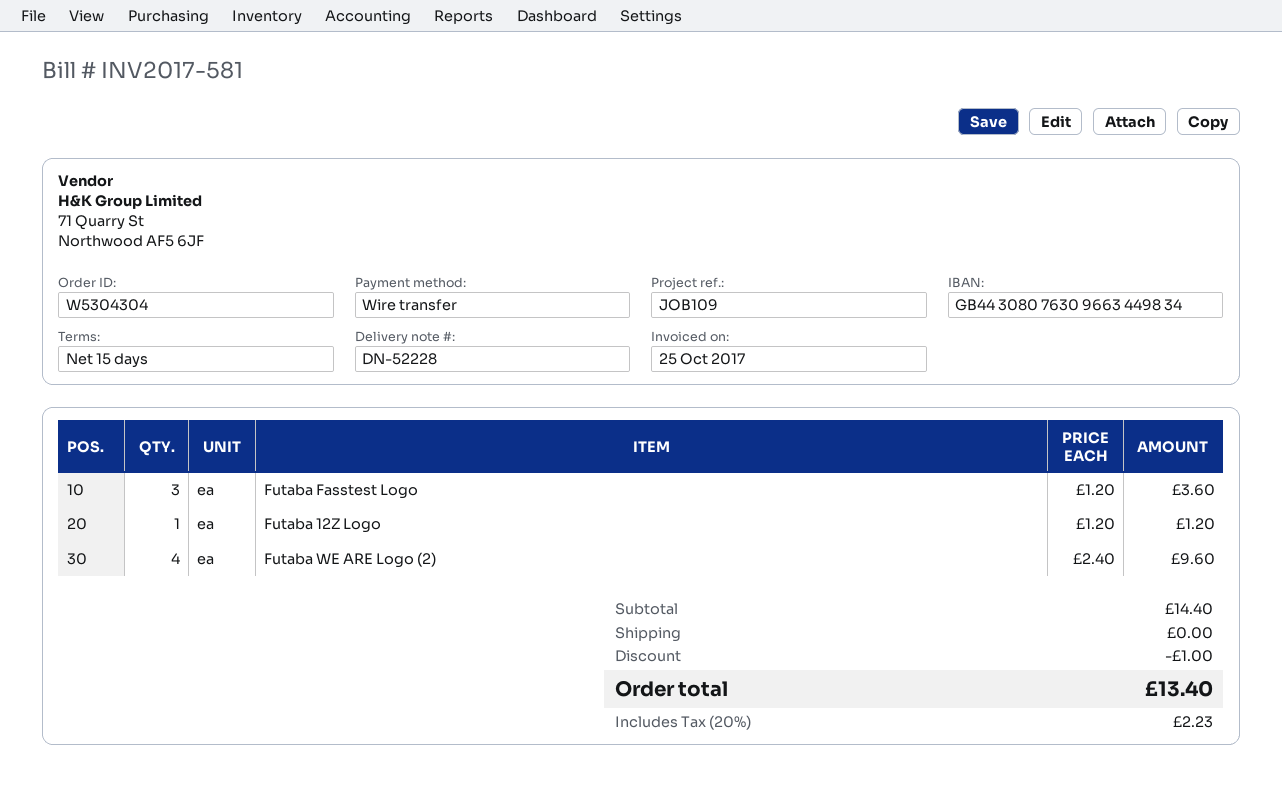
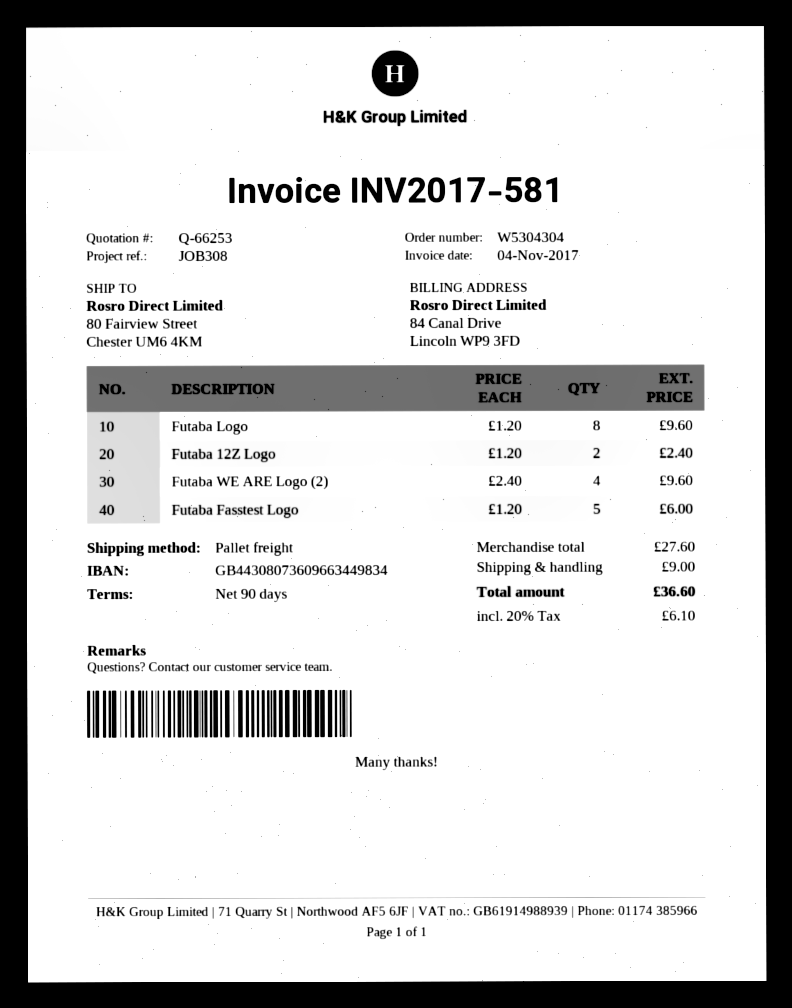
invoice date: 2017-10-25 -> 2017-11-04
payment terms: 15 days -> 90 days
reference: JOB109 -> JOB308
bank account: GB44308076309663449834 -> GB44308073609663449834
Futaba Fasstest Logo: 3 x 1.20 = 3.60 -> 5 x 1.20 = 6.00
Futaba 12Z Logo: 1 x 1.20 = 1.20 -> 2 x 1.20 = 2.40
Futaba Logo: none -> 8 x 1.20 = 9.60
subtotal: 14.40 -> 27.60
discount: 1.00 -> none
shipping: 0.00 -> 9.00
tax: 20% = 2.23 -> 20% = 6.10
total: 13.40 -> 36.60

